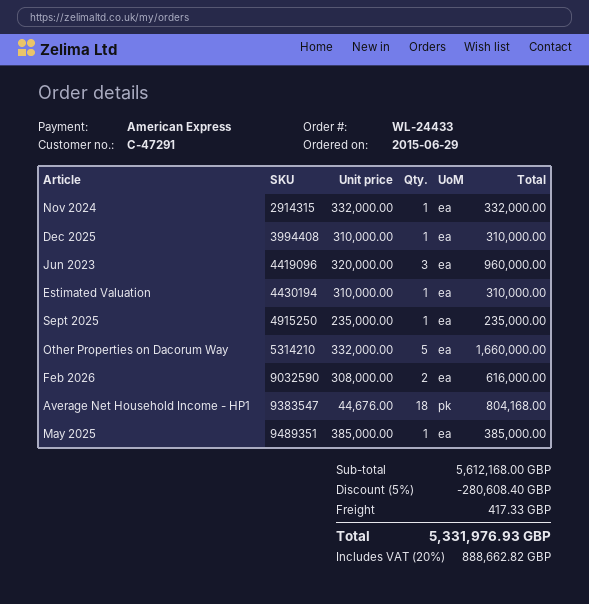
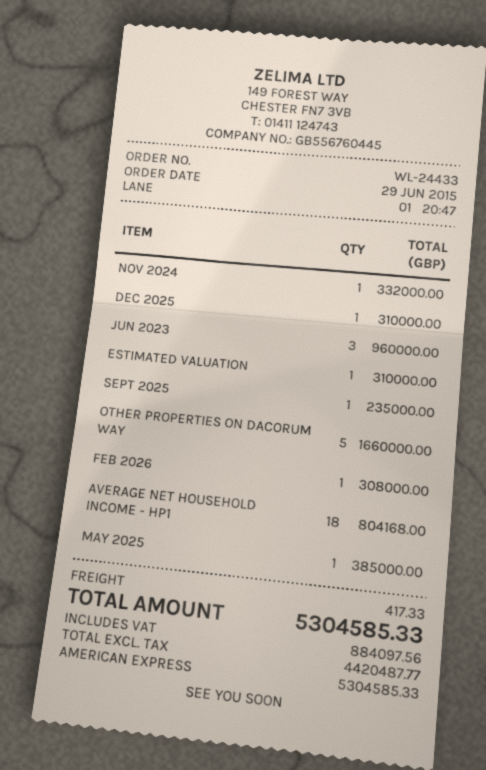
Feb 2026: 2 for 616000.00 -> 1 for 308000.00
discount: 5% = 280608.40 -> none
tax: 888662.82 -> 884097.56
total: 5331976.93 -> 5304585.33

